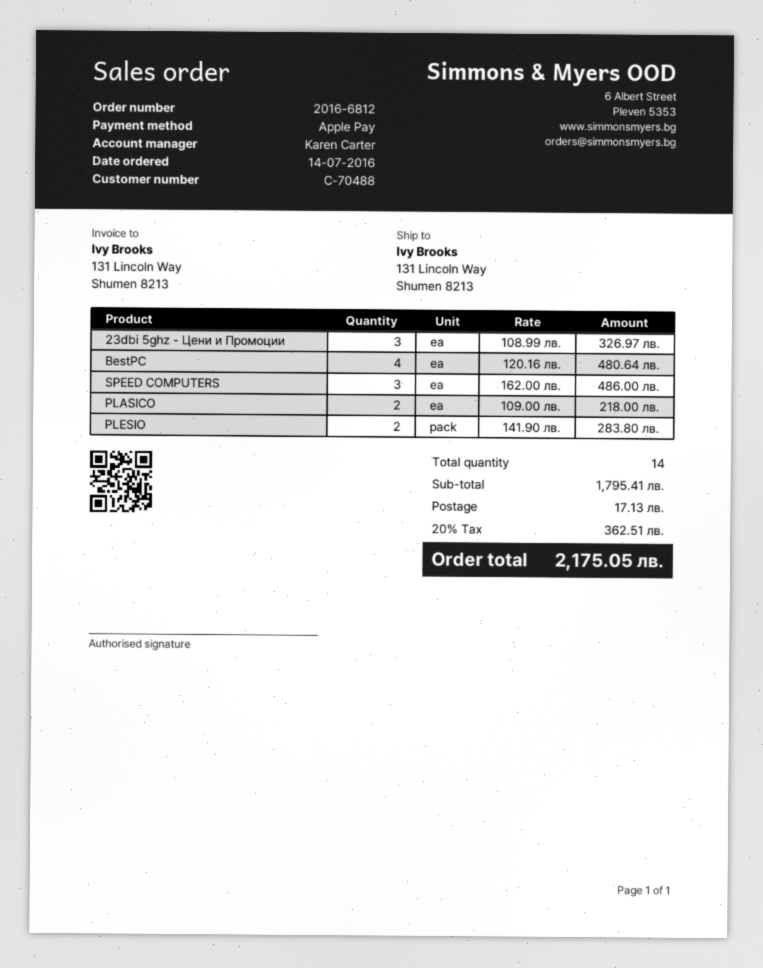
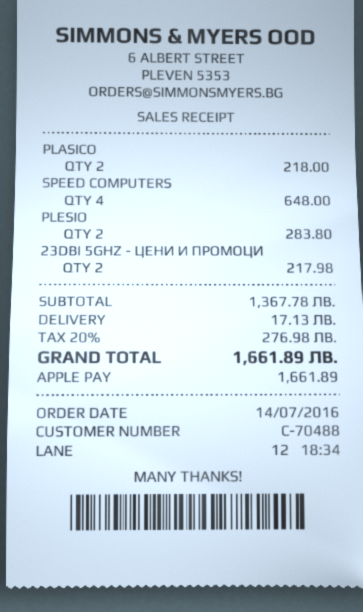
23dbi 5ghz - Цени и Промоции: 3 for 326.97 -> 2 for 217.98
BestPC: 4 for 480.64 -> none
SPEED COMPUTERS: 3 for 486.00 -> 4 for 648.00
subtotal: 1795.41 -> 1367.78
tax: 20% = 362.51 -> 20% = 276.98
total: 2175.05 -> 1661.89

